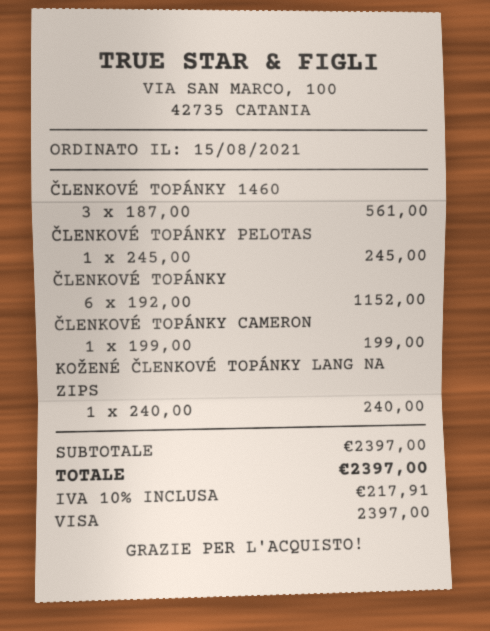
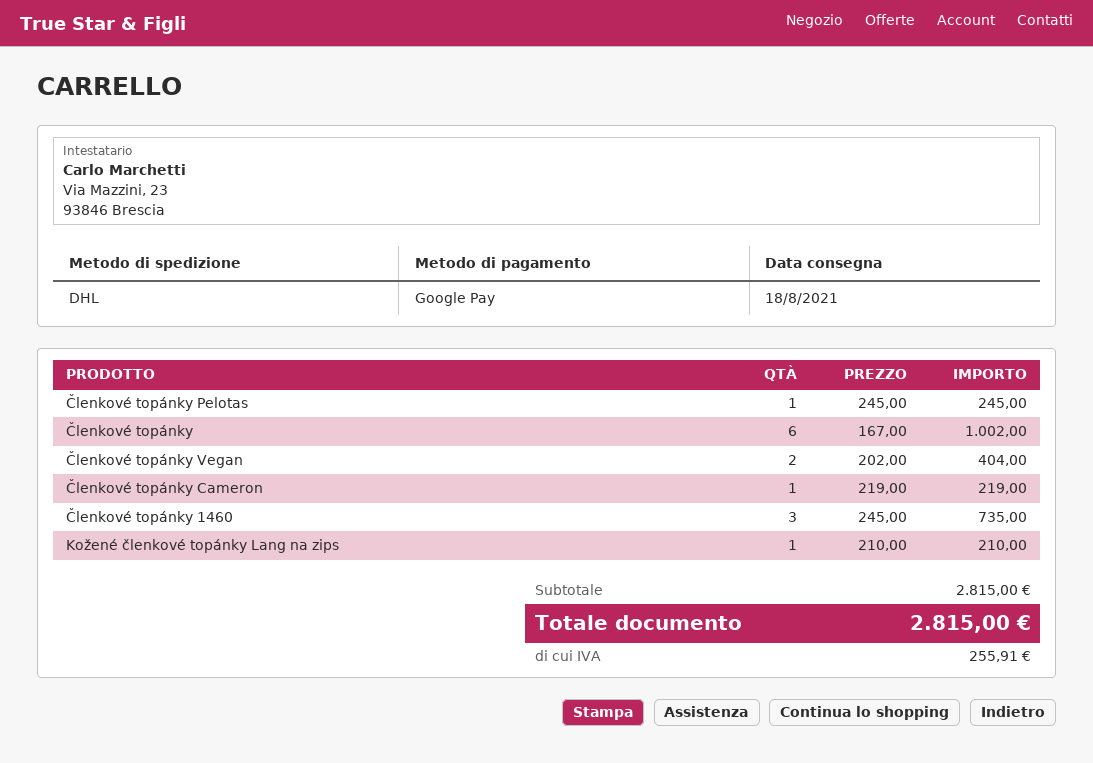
payment method: Visa -> Google Pay
ČLENKOVÉ TOPÁNKY 1460: 3 x 187.00 = 561.00 -> 3 x 245.00 = 735.00
ČLENKOVÉ TOPÁNKY: 6 x 192.00 = 1152.00 -> 6 x 167.00 = 1002.00
ČLENKOVÉ TOPÁNKY CAMERON: 1 x 199.00 = 199.00 -> 1 x 219.00 = 219.00
KOŽENÉ ČLENKOVÉ TOPÁNKY LANG NA ZIPS: 1 x 240.00 = 240.00 -> 1 x 210.00 = 210.00
Členkové topánky Vegan: none -> 2 x 202.00 = 404.00
subtotal: 2397.00 -> 2815.00
tax: 217.91 -> 255.91
total: 2397.00 -> 2815.00

